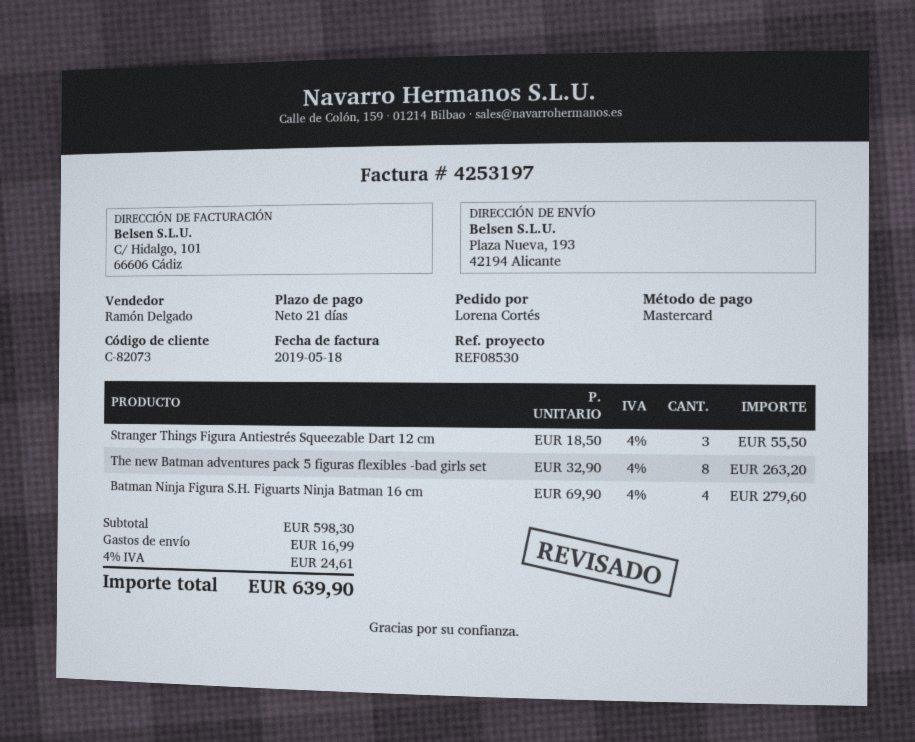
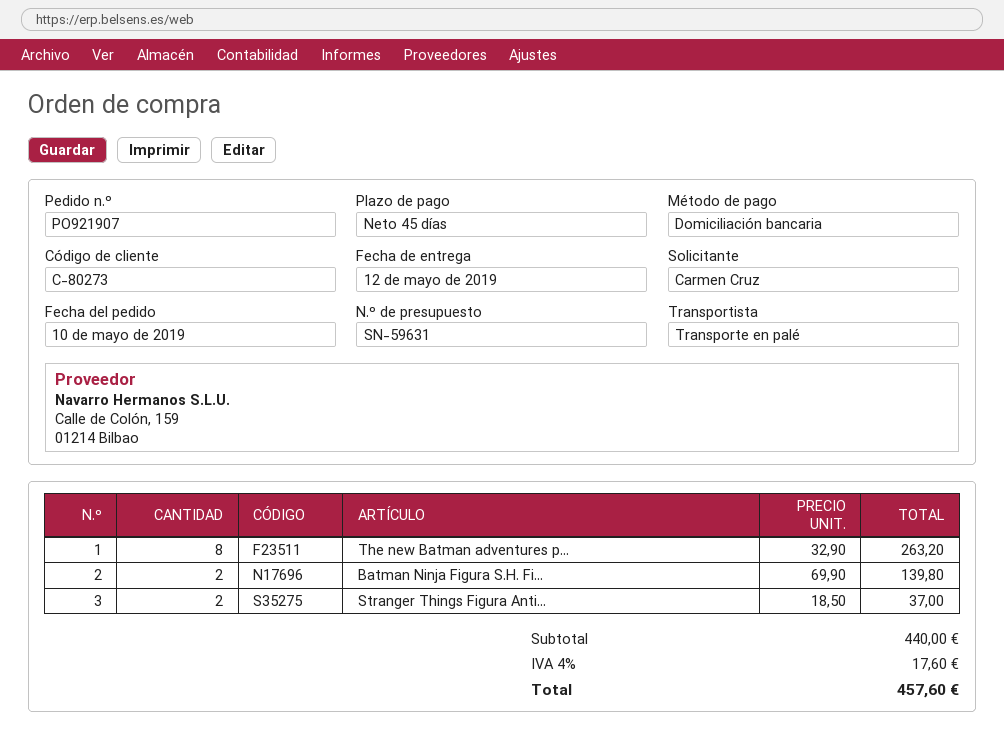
payment terms: 21 days -> 45 days
customer number: C-82073 -> C-80273
ordered by: Lorena Cortés -> Carmen Cruz
payment method: Mastercard -> direct debit
Stranger Things Figura Antiestrés Squeezable Dart 12 cm: 3 x 18.50 = 55.50 -> 2 x 18.50 = 37.00
Batman Ninja Figura S.H. Figuarts Ninja Batman 16 cm: 4 x 69.90 = 279.60 -> 2 x 69.90 = 139.80
subtotal: 598.30 -> 440.00
shipping: 16.99 -> none
tax: 4% = 24.61 -> 4% = 17.60
total: 639.90 -> 457.60

